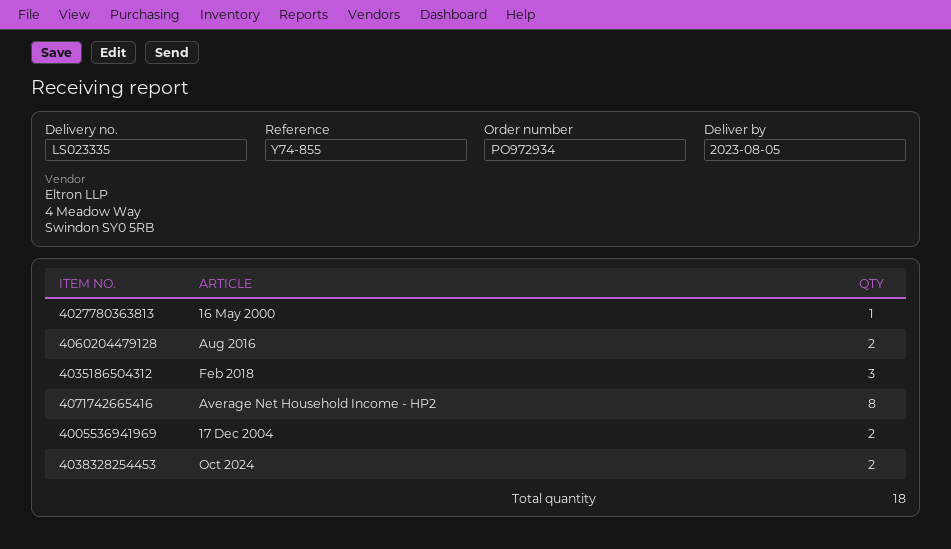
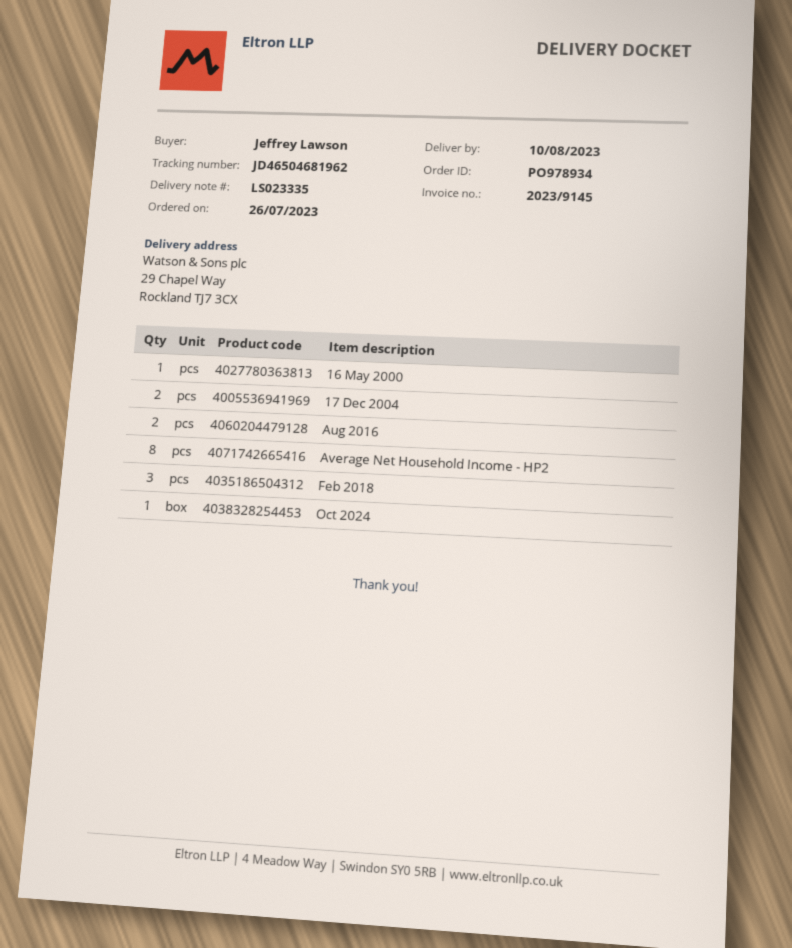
order number: PO972934 -> PO978934
delivery date: 2023-08-05 -> 2023-08-10
Oct 2024: 2 -> 1

